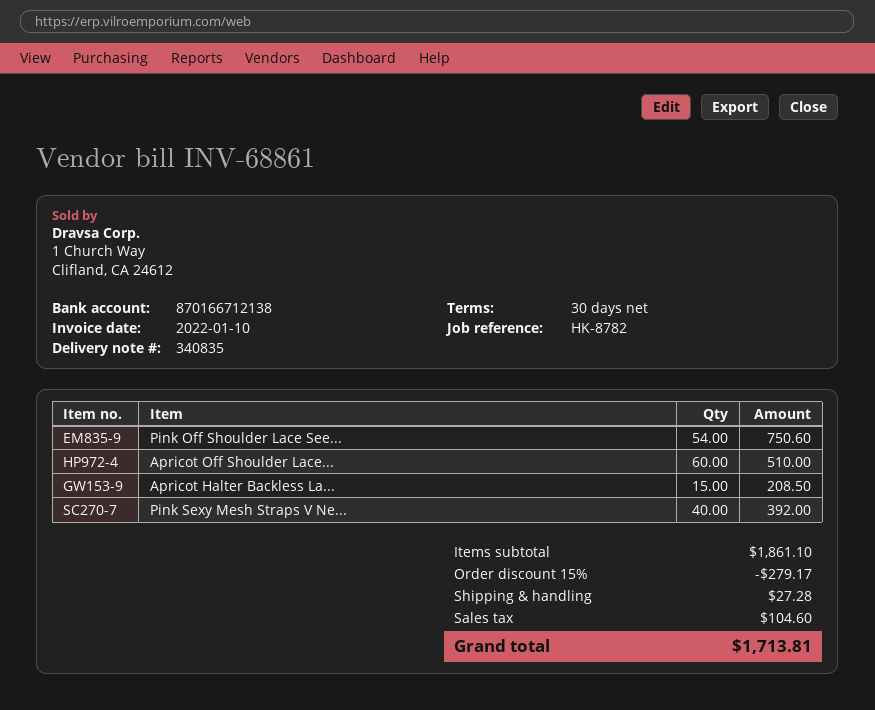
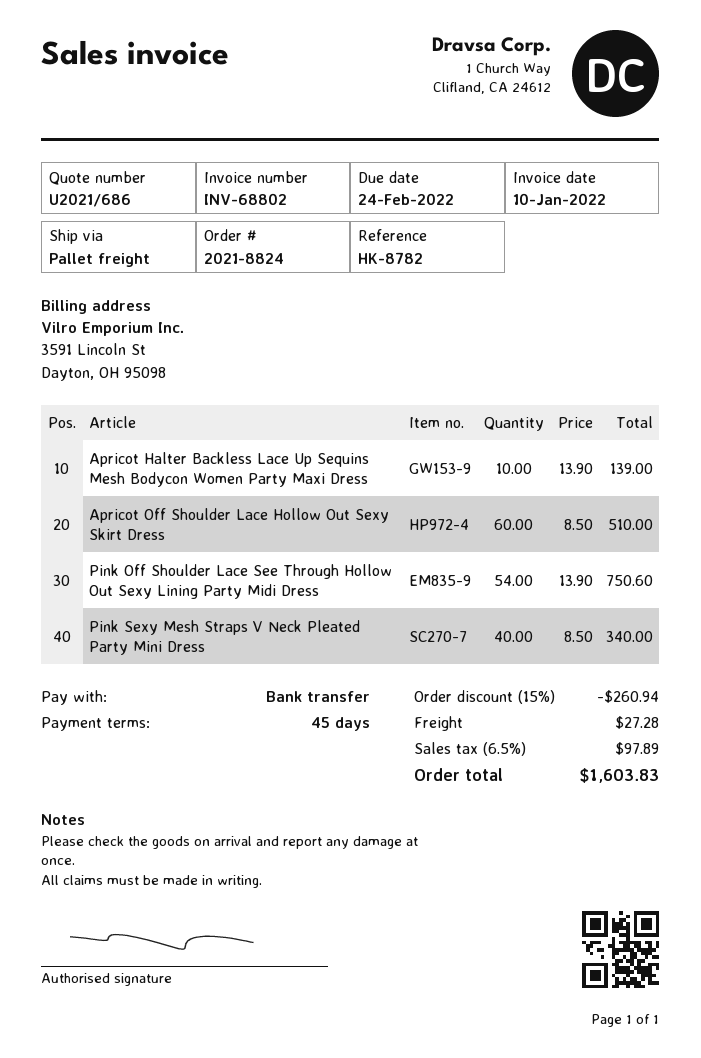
invoice number: INV-68861 -> INV-68802
payment terms: 30 days -> 45 days
Apricot Halter Backless La...: 15 for 208.50 -> 10 for 139.00
Pink Sexy Mesh Straps V Ne...: 40 for 392.00 -> 40 for 340.00
discount: 15% = 279.17 -> 15% = 260.94
tax: 104.60 -> 97.89
total: 1713.81 -> 1603.83

